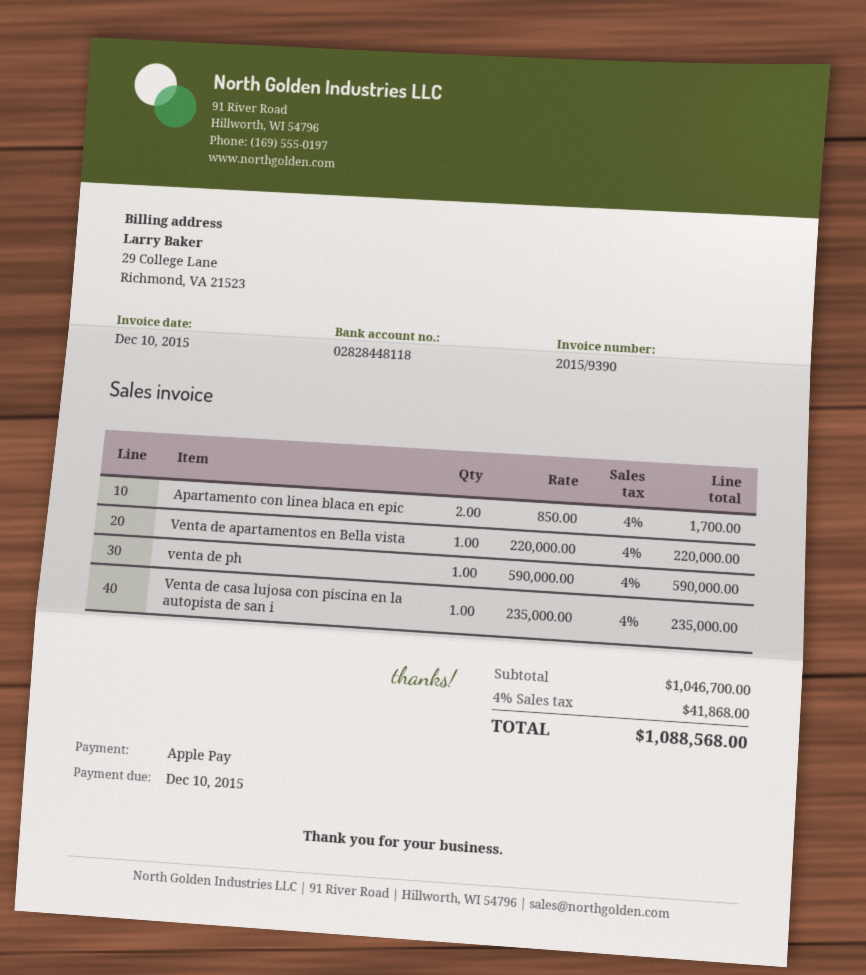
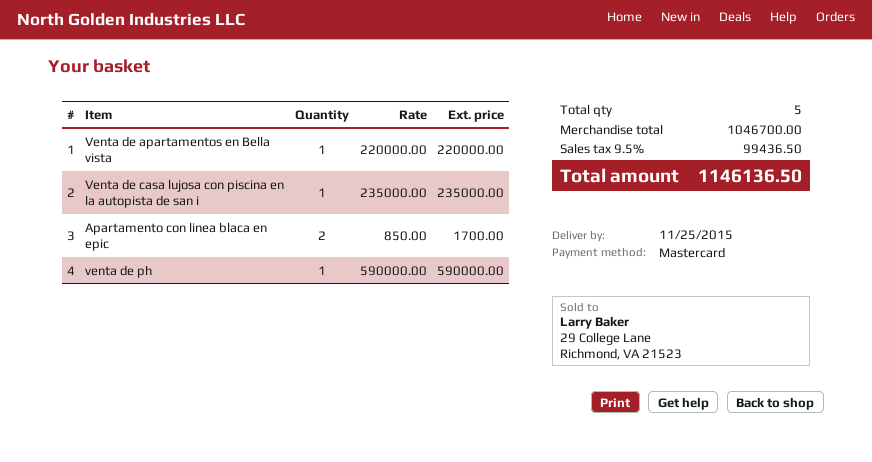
payment method: Apple Pay -> Mastercard
tax: 4% = 41868.00 -> 9.5% = 99436.50
total: 1088568.00 -> 1146136.50

